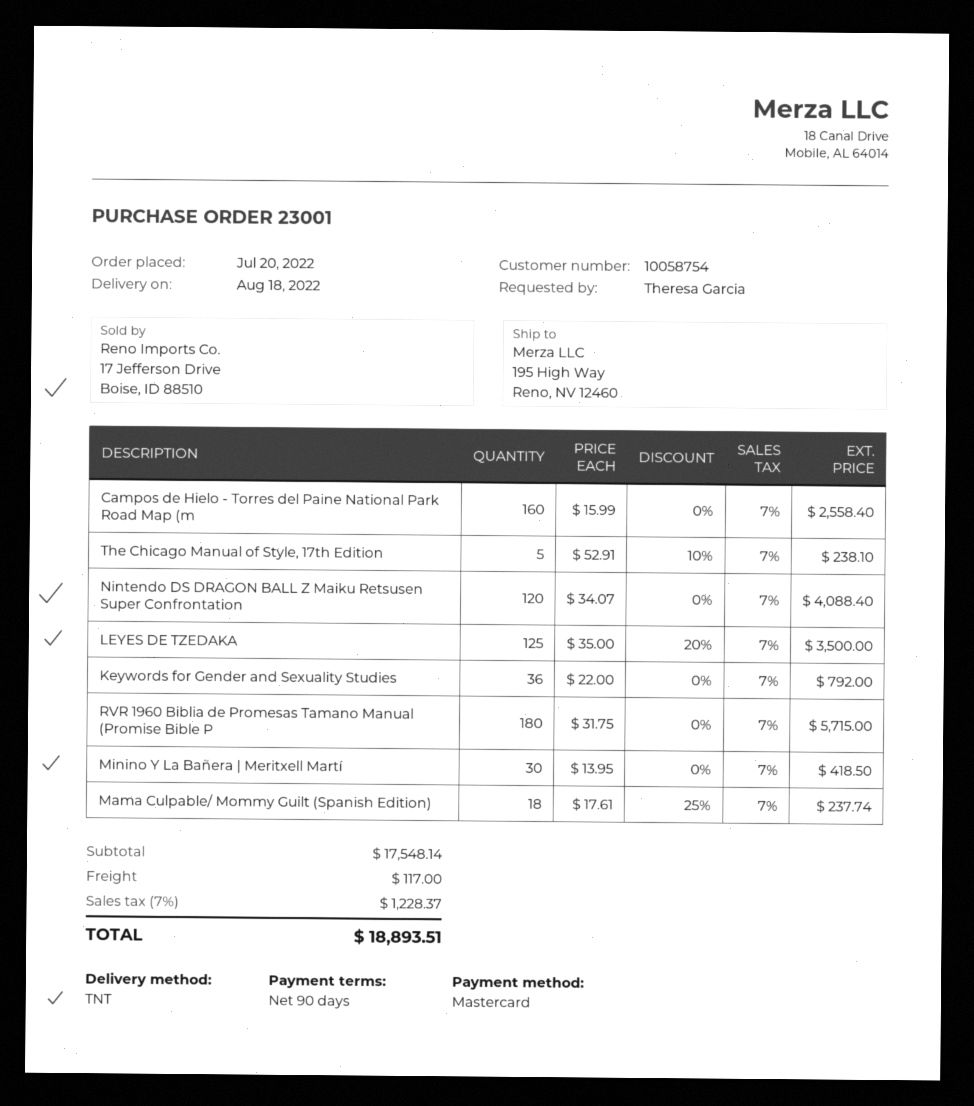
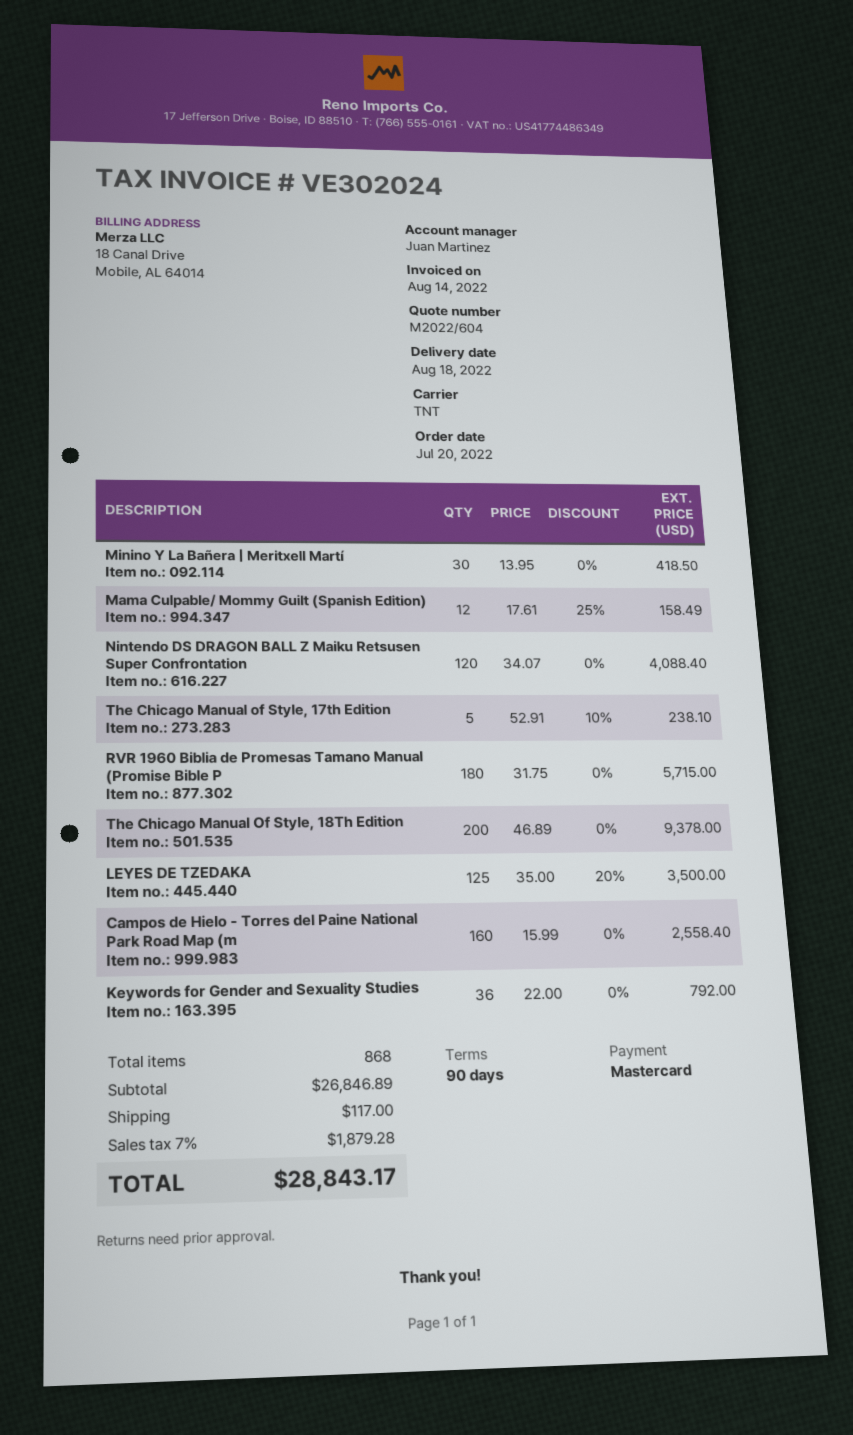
Mama Culpable/ Mommy Guilt (Spanish Edition): 18 x 17.61 - 25% = 237.74 -> 12 x 17.61 - 25% = 158.49
The Chicago Manual Of Style, 18Th Edition: none -> 200 x 46.89 = 9378.00
subtotal: 17548.14 -> 26846.89
tax: 7% = 1228.37 -> 7% = 1879.28
total: 18893.51 -> 28843.17

